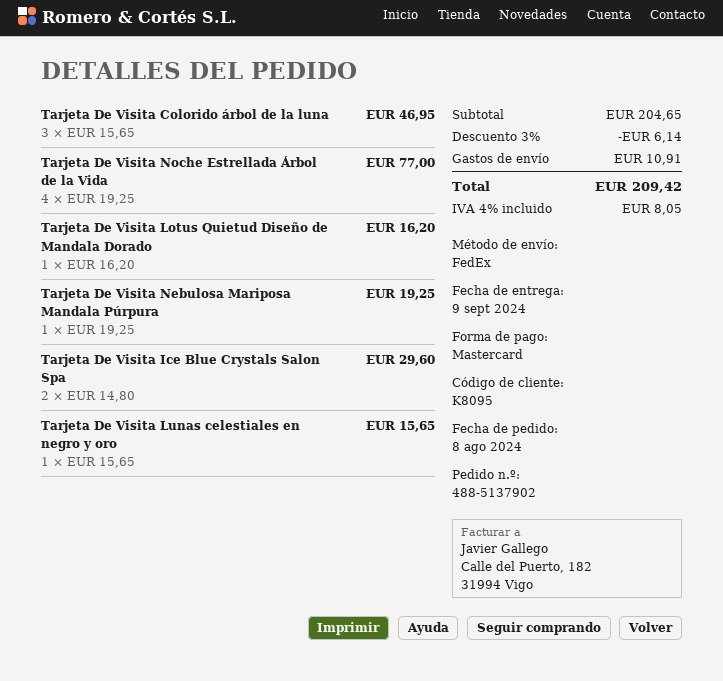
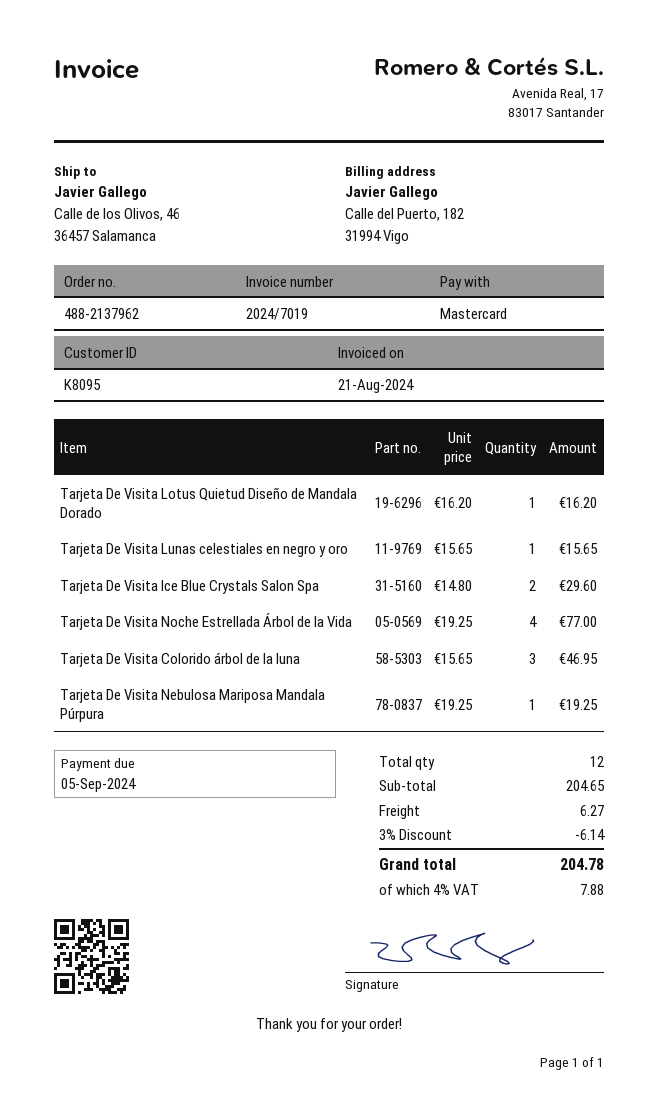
order number: 488-5137902 -> 488-2137962
shipping: 10.91 -> 6.27
tax: 4% = 8.05 -> 4% = 7.88
total: 209.42 -> 204.78

